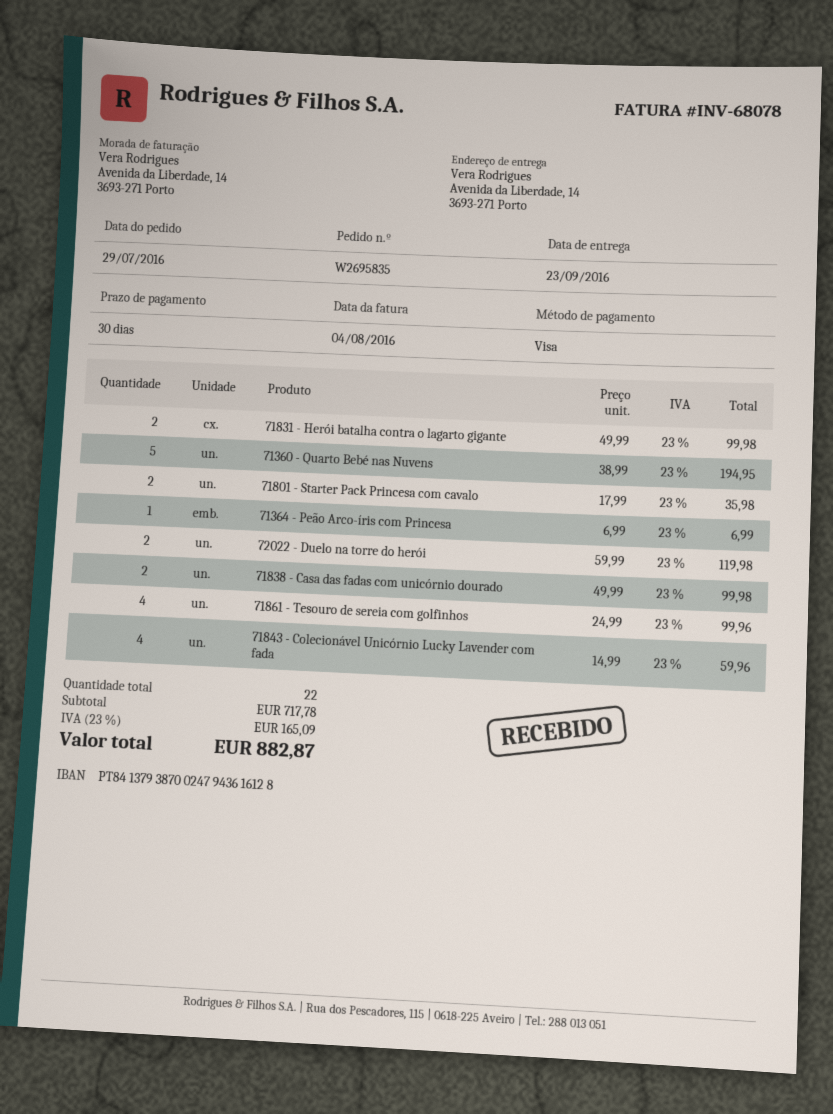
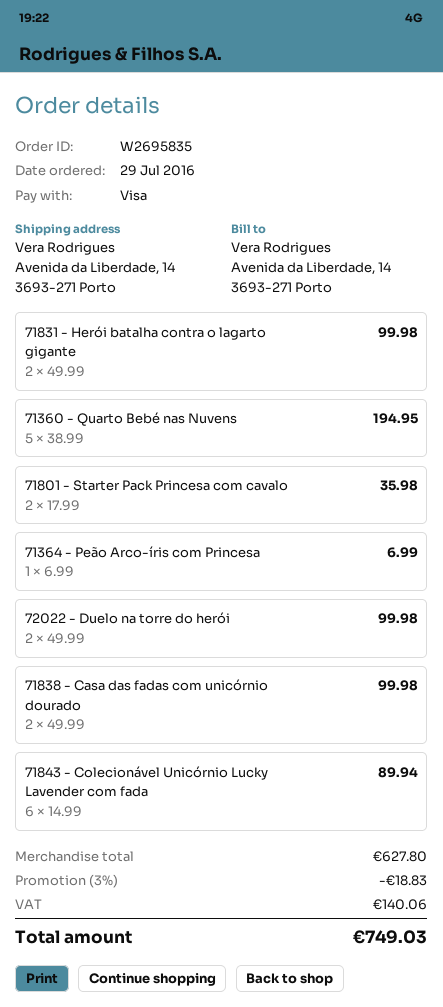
72022 - Duelo na torre do herói: 2 x 59.99 = 119.98 -> 2 x 49.99 = 99.98
71861 - Tesouro de sereia com golfinhos: 4 x 24.99 = 99.96 -> none
71843 - Colecionável Unicórnio Lucky Lavender com fada: 4 x 14.99 = 59.96 -> 6 x 14.99 = 89.94
subtotal: 717.78 -> 627.80
discount: none -> 3% = 18.83
tax: 165.09 -> 140.06
total: 882.87 -> 749.03

